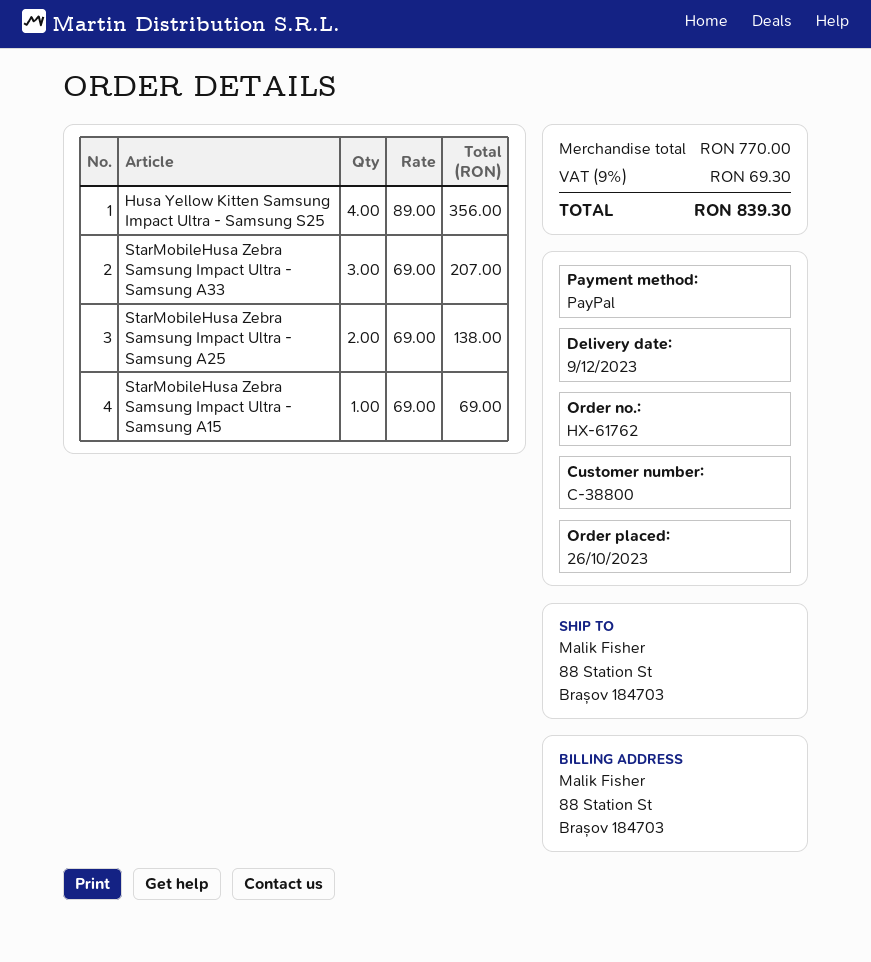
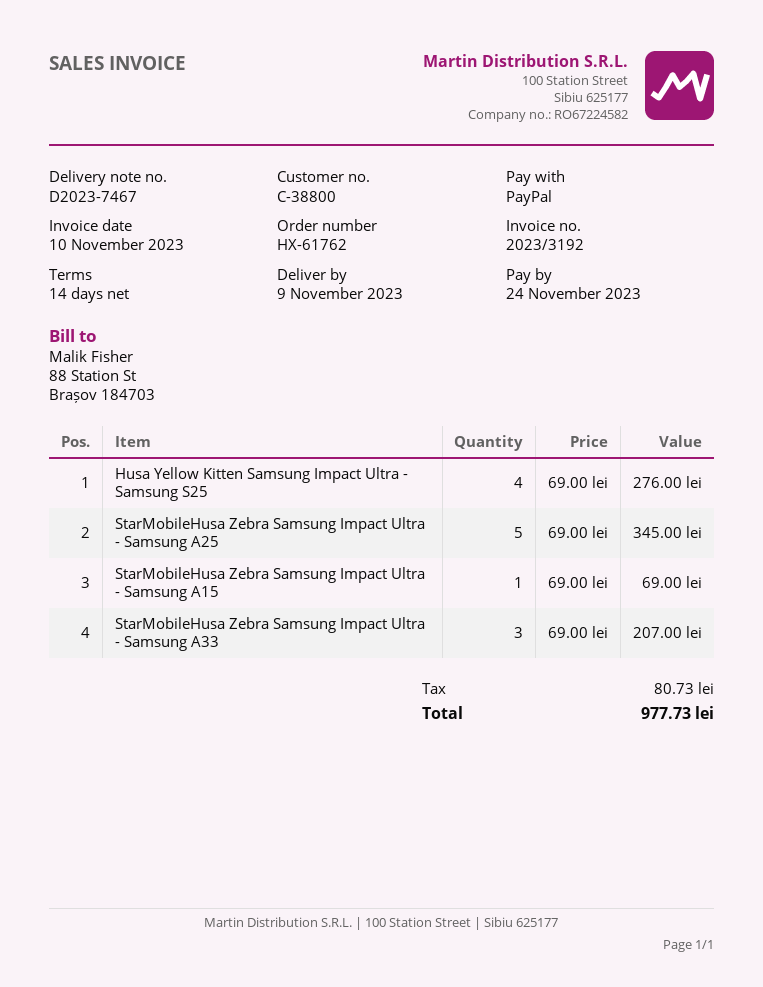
delivery date: 2023-12-09 -> 2023-11-09
Husa Yellow Kitten Samsung Impact Ultra - Samsung S25: 4 x 89.00 = 356.00 -> 4 x 69.00 = 276.00
StarMobileHusa Zebra Samsung Impact Ultra - Samsung A25: 2 x 69.00 = 138.00 -> 5 x 69.00 = 345.00
tax: 69.30 -> 80.73
total: 839.30 -> 977.73

